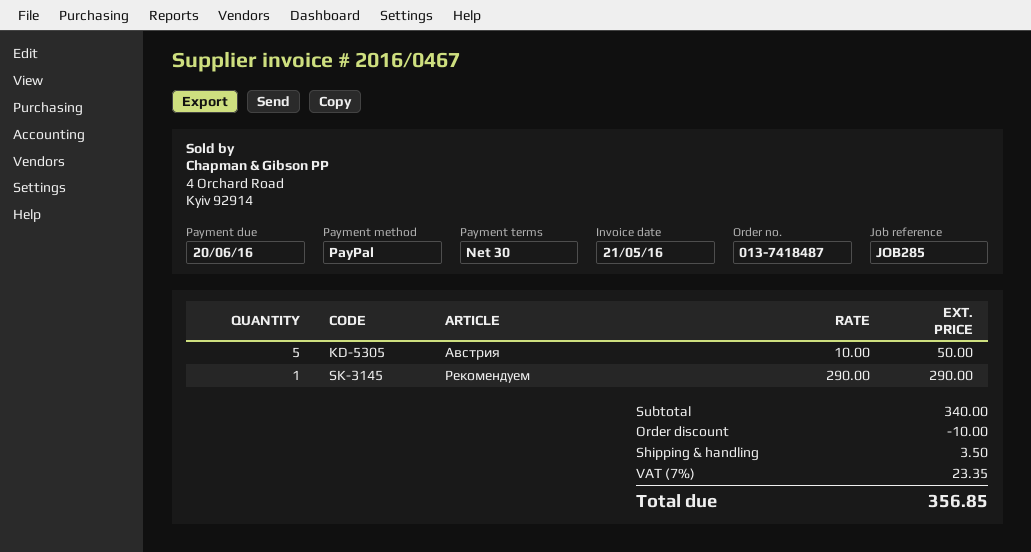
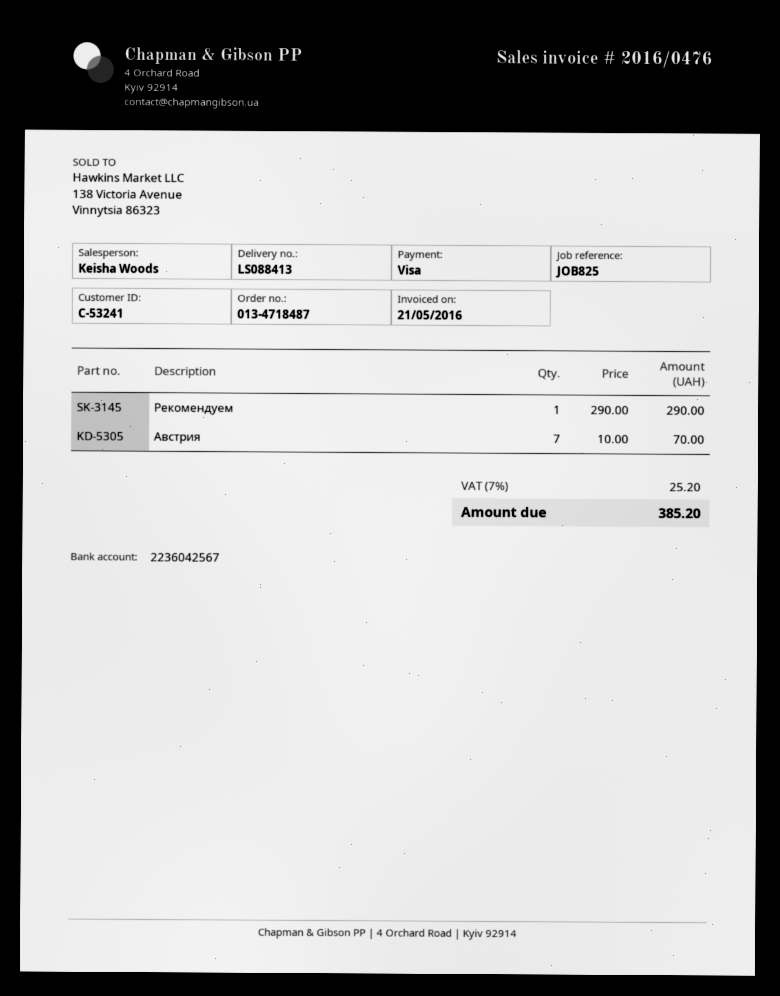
order number: 013-7418487 -> 013-4718487
invoice number: 2016/0467 -> 2016/0476
reference: JOB285 -> JOB825
payment method: PayPal -> Visa
Австрия: 5 x 10.00 = 50.00 -> 7 x 10.00 = 70.00
discount: 10.00 -> none
shipping: 3.50 -> none
tax: 7% = 23.35 -> 7% = 25.20
total: 356.85 -> 385.20

